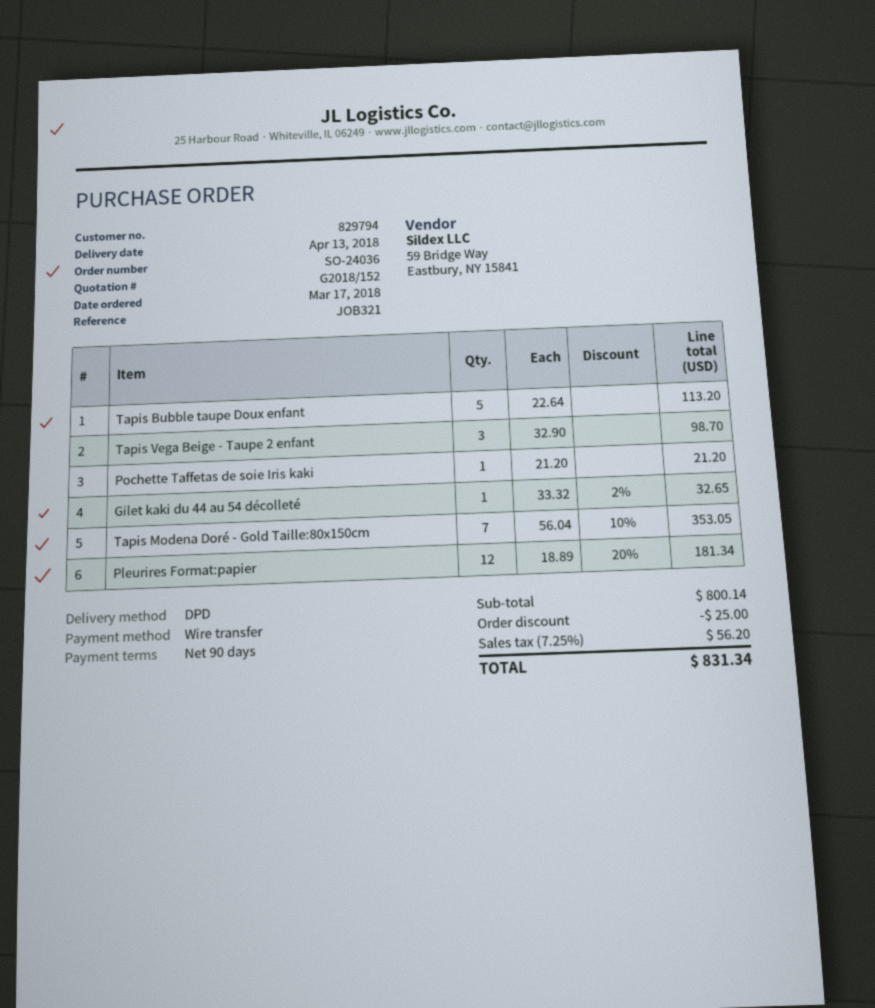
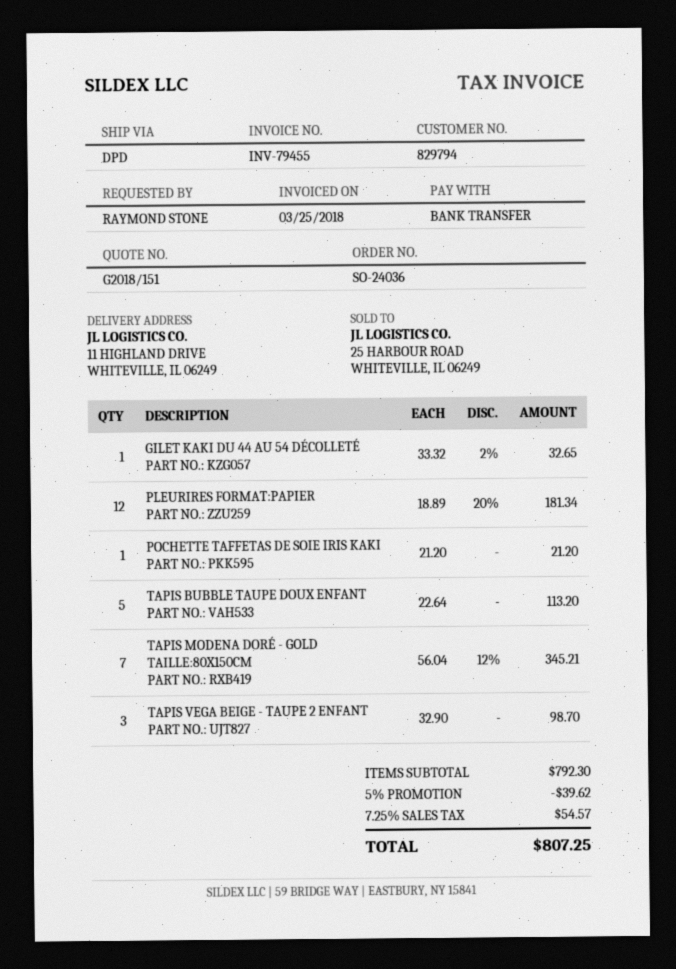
quote number: G2018/152 -> G2018/151
Tapis Modena Doré - Gold Taille:80x150cm: 7 x 56.04 - 10% = 353.05 -> 7 x 56.04 - 12% = 345.21
subtotal: 800.14 -> 792.30
discount: 25.00 -> 39.62
tax: 7.25% = 56.20 -> 7.25% = 54.57
total: 831.34 -> 807.25

